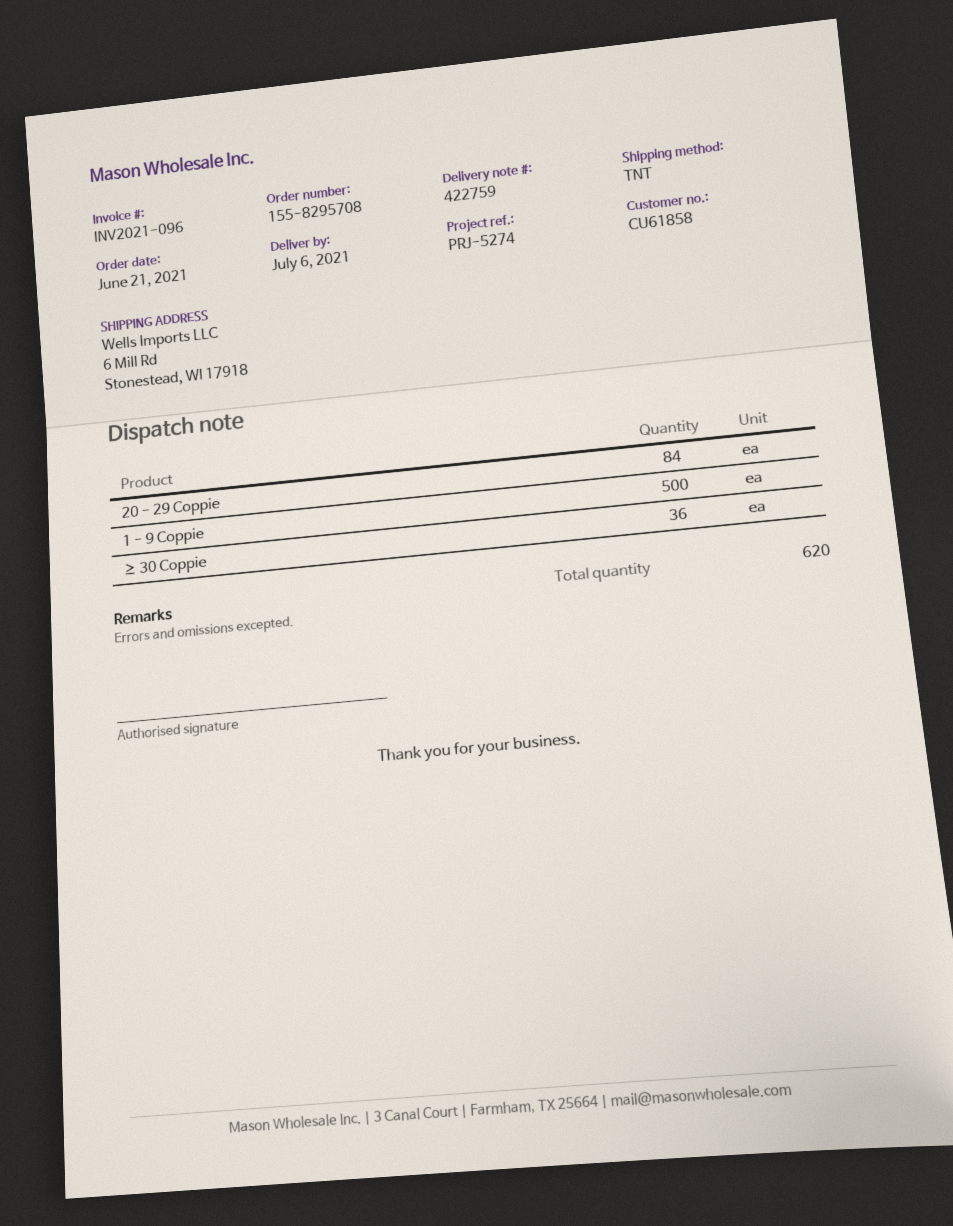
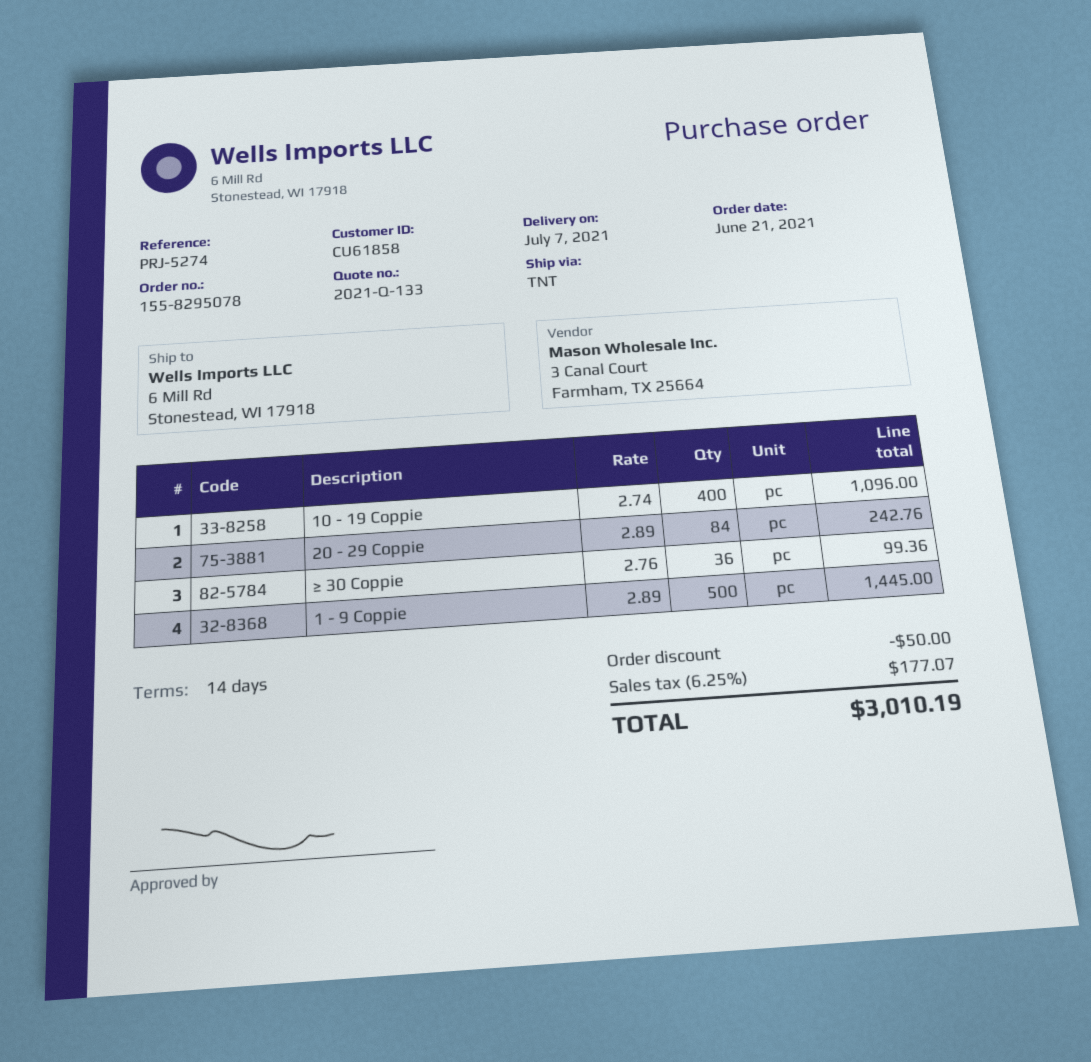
order number: 155-8295708 -> 155-8295078
delivery date: 2021-07-06 -> 2021-07-07
10 - 19 Coppie: none -> 400

